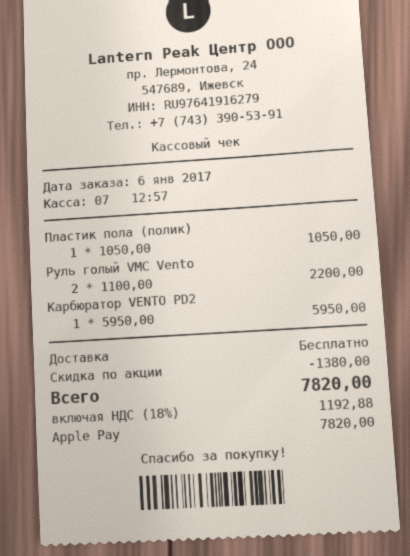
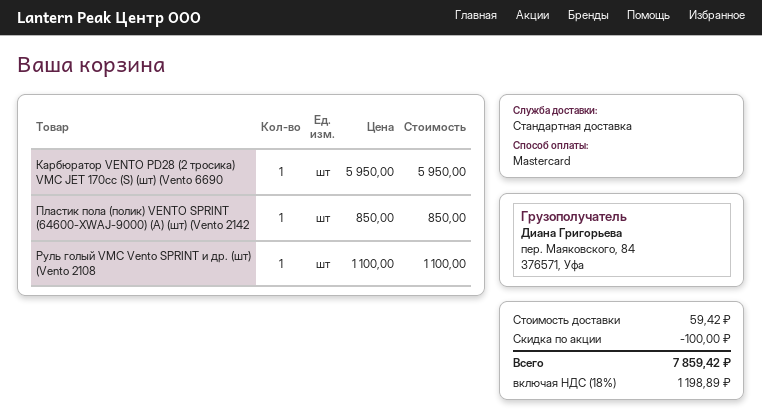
payment method: Apple Pay -> Mastercard
Пластик пола (полик): 1 x 1050.00 = 1050.00 -> 1 x 850.00 = 850.00
Руль голый VMC Vento: 2 x 1100.00 = 2200.00 -> 1 x 1100.00 = 1100.00
discount: 1380.00 -> 100.00
shipping: 0.00 -> 59.42
tax: 18% = 1192.88 -> 18% = 1198.89
total: 7820.00 -> 7859.42

